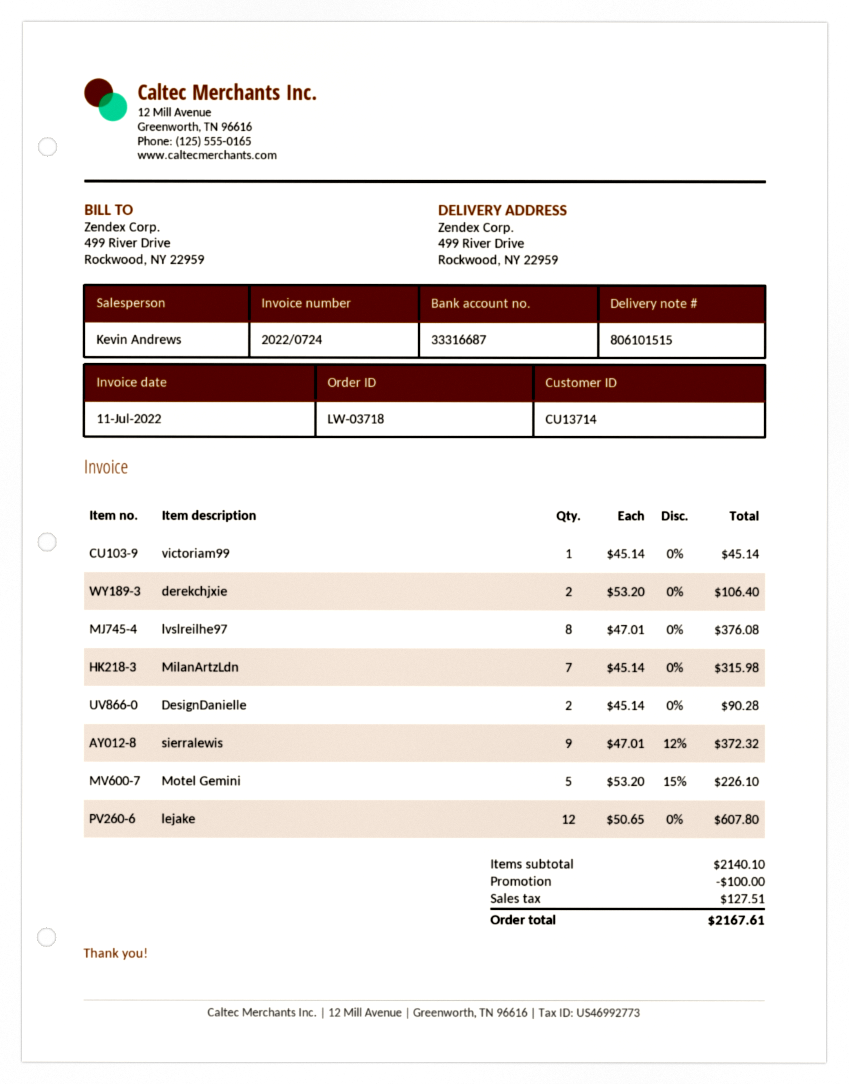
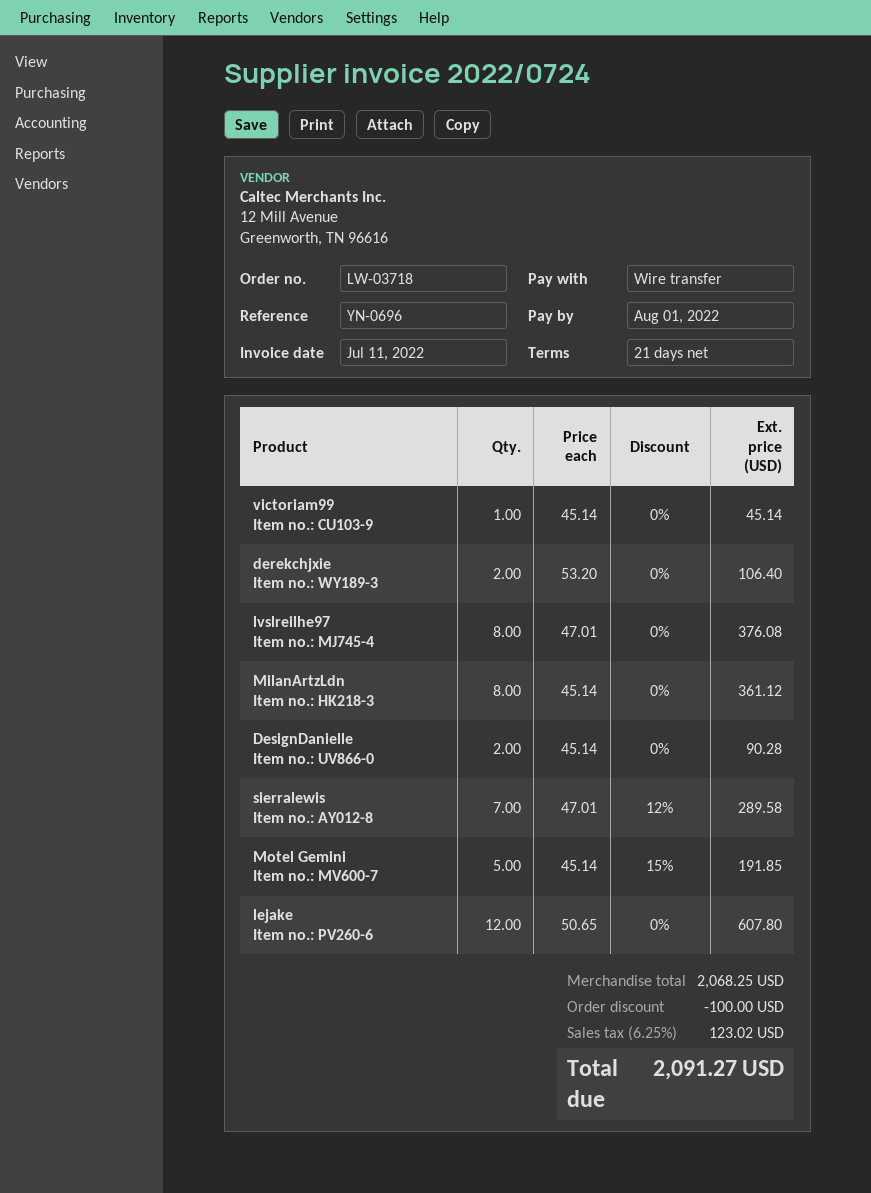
MilanArtzLdn: 7 x 45.14 = 315.98 -> 8 x 45.14 = 361.12
sierralewis: 9 x 47.01 - 12% = 372.32 -> 7 x 47.01 - 12% = 289.58
Motel Gemini: 5 x 53.20 - 15% = 226.10 -> 5 x 45.14 - 15% = 191.85
subtotal: 2140.10 -> 2068.25
tax: 127.51 -> 123.02
total: 2167.61 -> 2091.27

